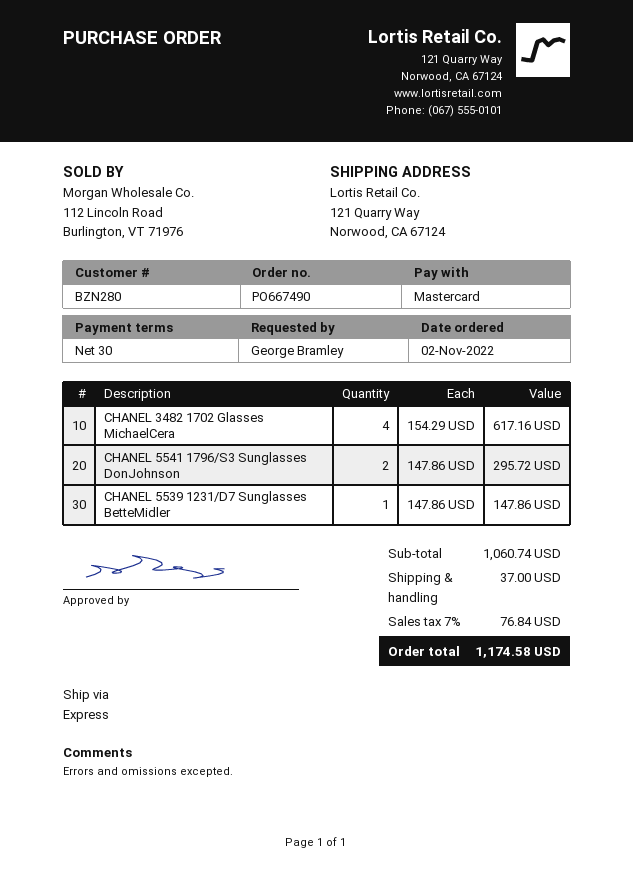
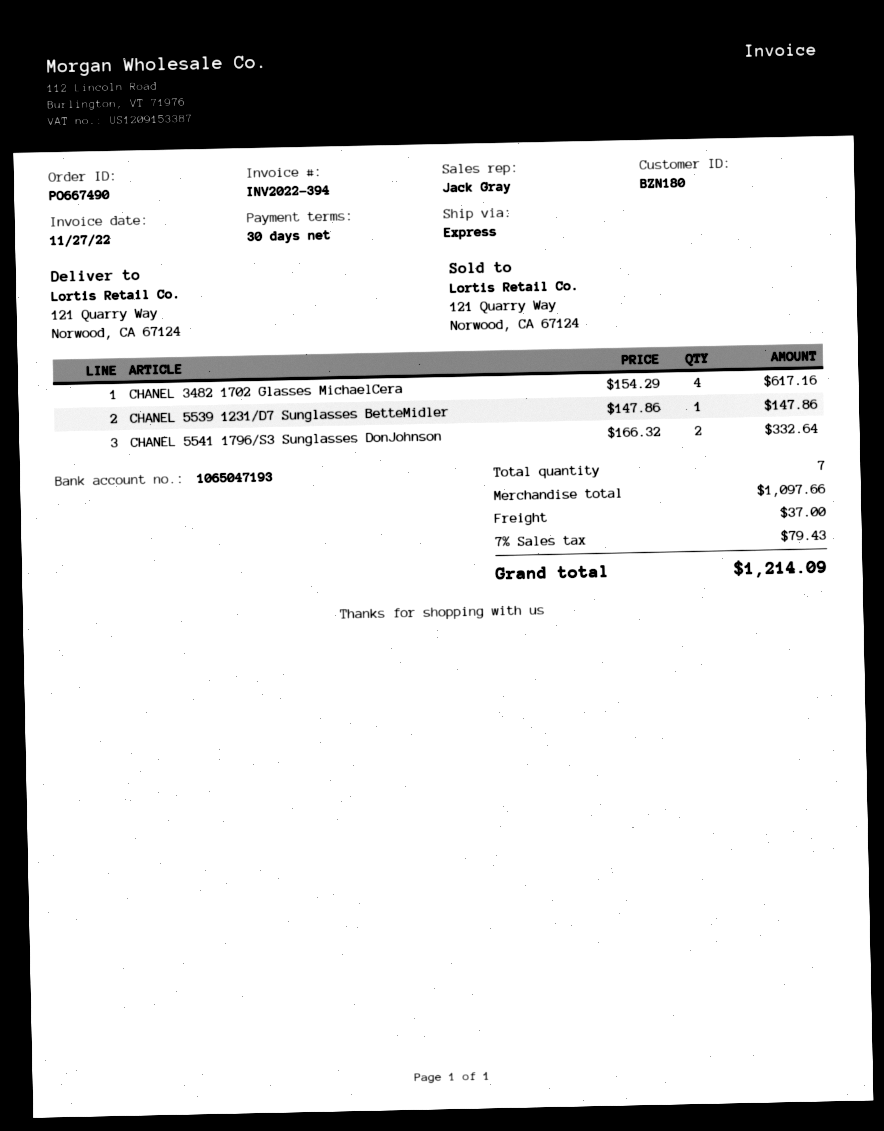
customer number: BZN280 -> BZN180
CHANEL 5541 1796/S3 Sunglasses DonJohnson: 2 x 147.86 = 295.72 -> 2 x 166.32 = 332.64
subtotal: 1060.74 -> 1097.66
tax: 7% = 76.84 -> 7% = 79.43
total: 1174.58 -> 1214.09

